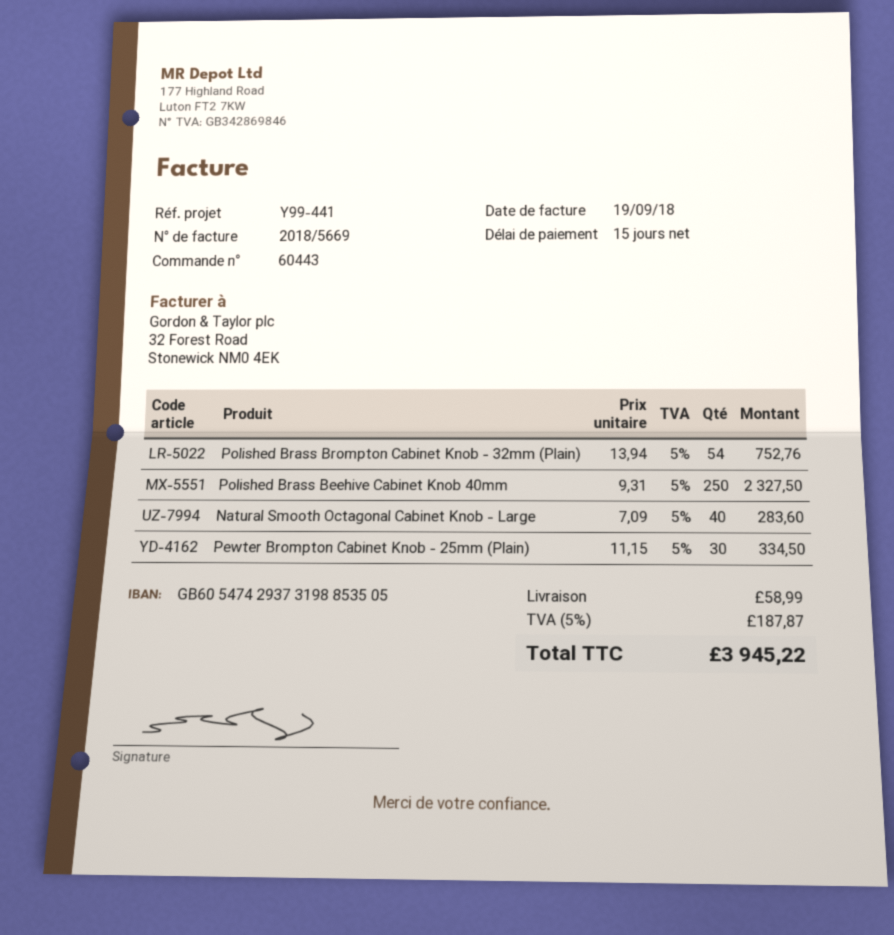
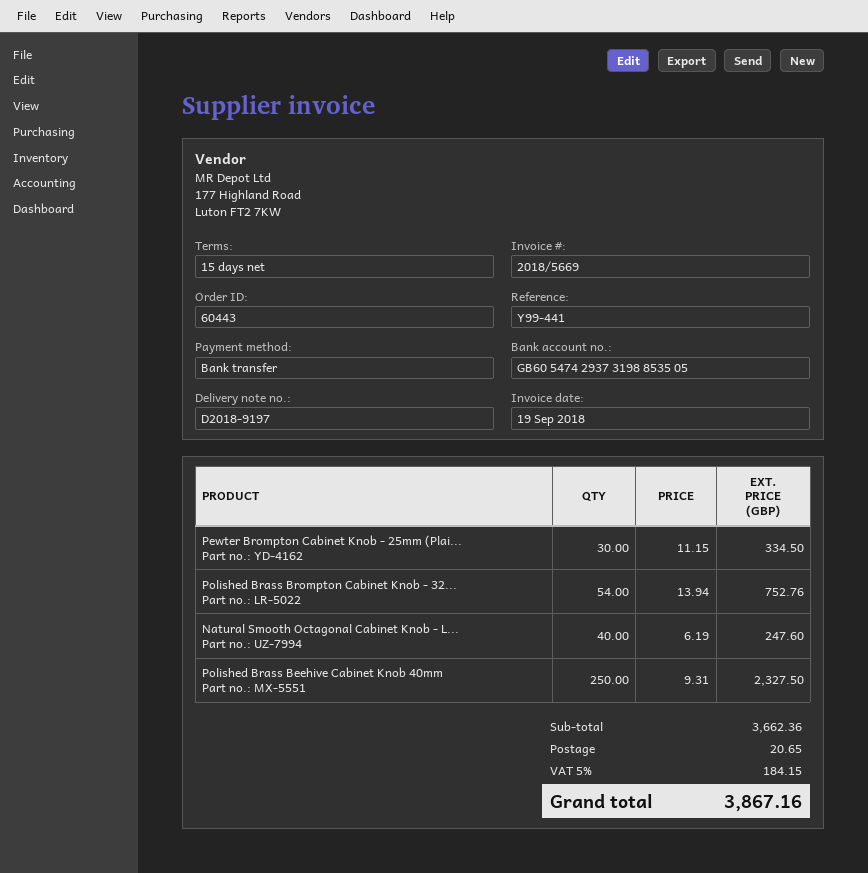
Natural Smooth Octagonal Cabinet Knob - Large: 40 x 7.09 = 283.60 -> 40 x 6.19 = 247.60
shipping: 58.99 -> 20.65
tax: 5% = 187.87 -> 5% = 184.15
total: 3945.22 -> 3867.16

